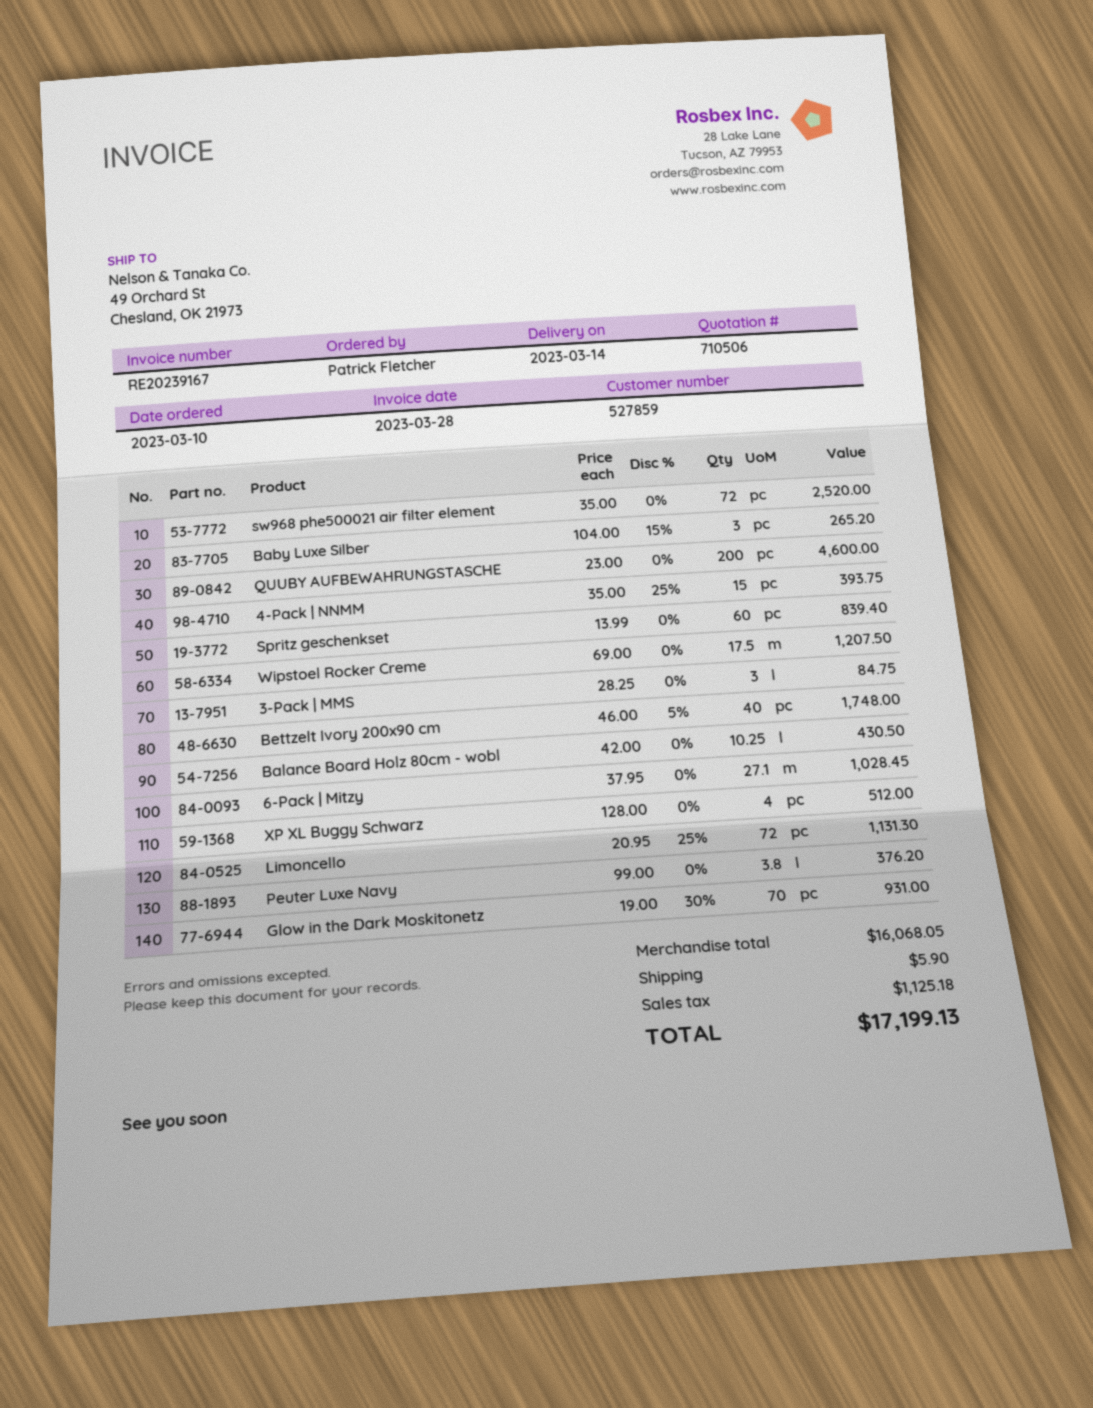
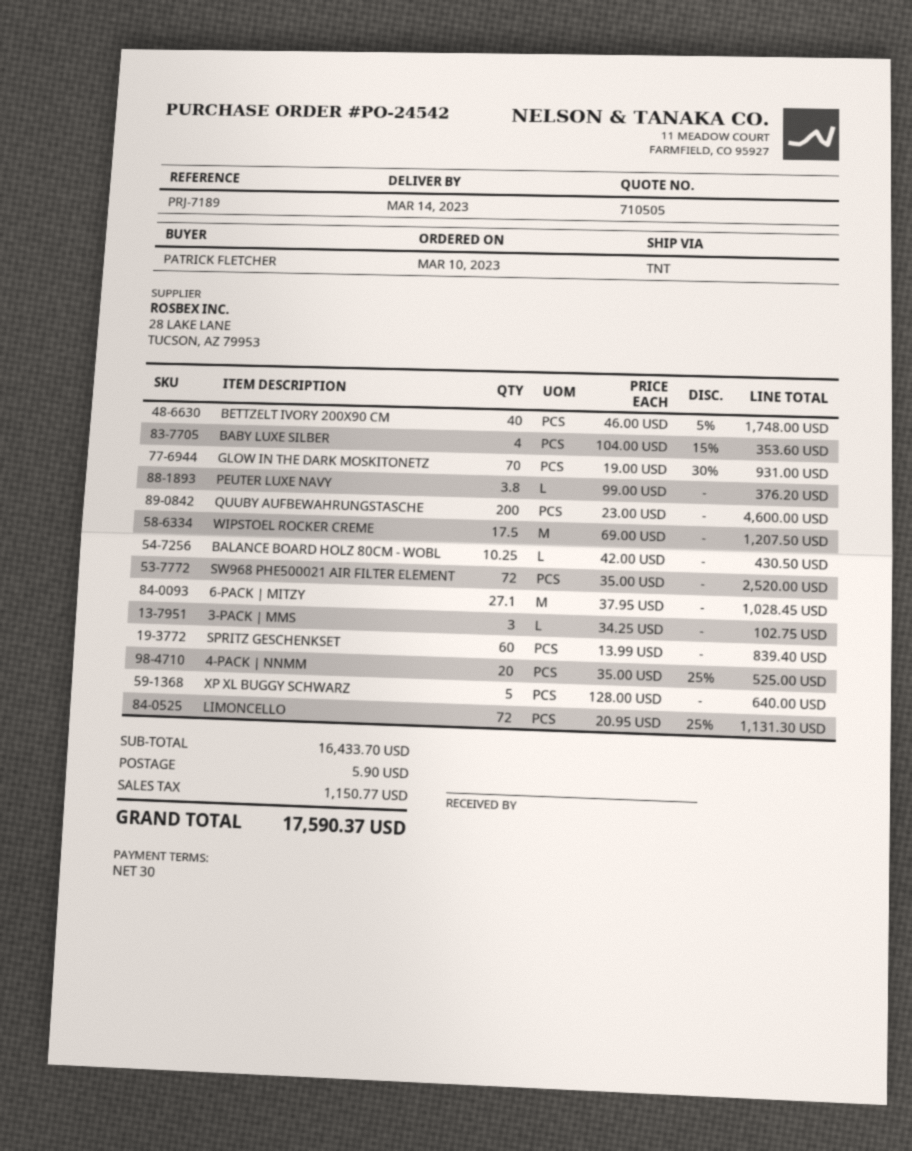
quote number: 710506 -> 710505
Baby Luxe Silber: 3 x 104.00 - 15% = 265.20 -> 4 x 104.00 - 15% = 353.60
4-Pack | NNMM: 15 x 35.00 - 25% = 393.75 -> 20 x 35.00 - 25% = 525.00
3-Pack | MMS: 3 x 28.25 = 84.75 -> 3 x 34.25 = 102.75
XP XL Buggy Schwarz: 4 x 128.00 = 512.00 -> 5 x 128.00 = 640.00
subtotal: 16068.05 -> 16433.70
tax: 1125.18 -> 1150.77
total: 17199.13 -> 17590.37

